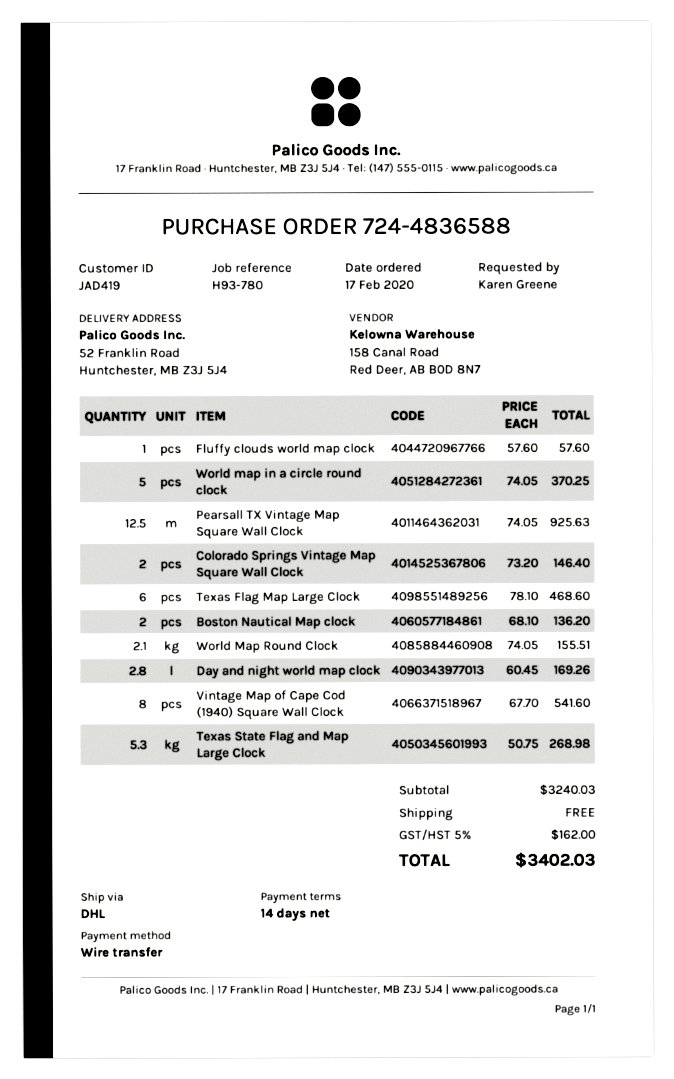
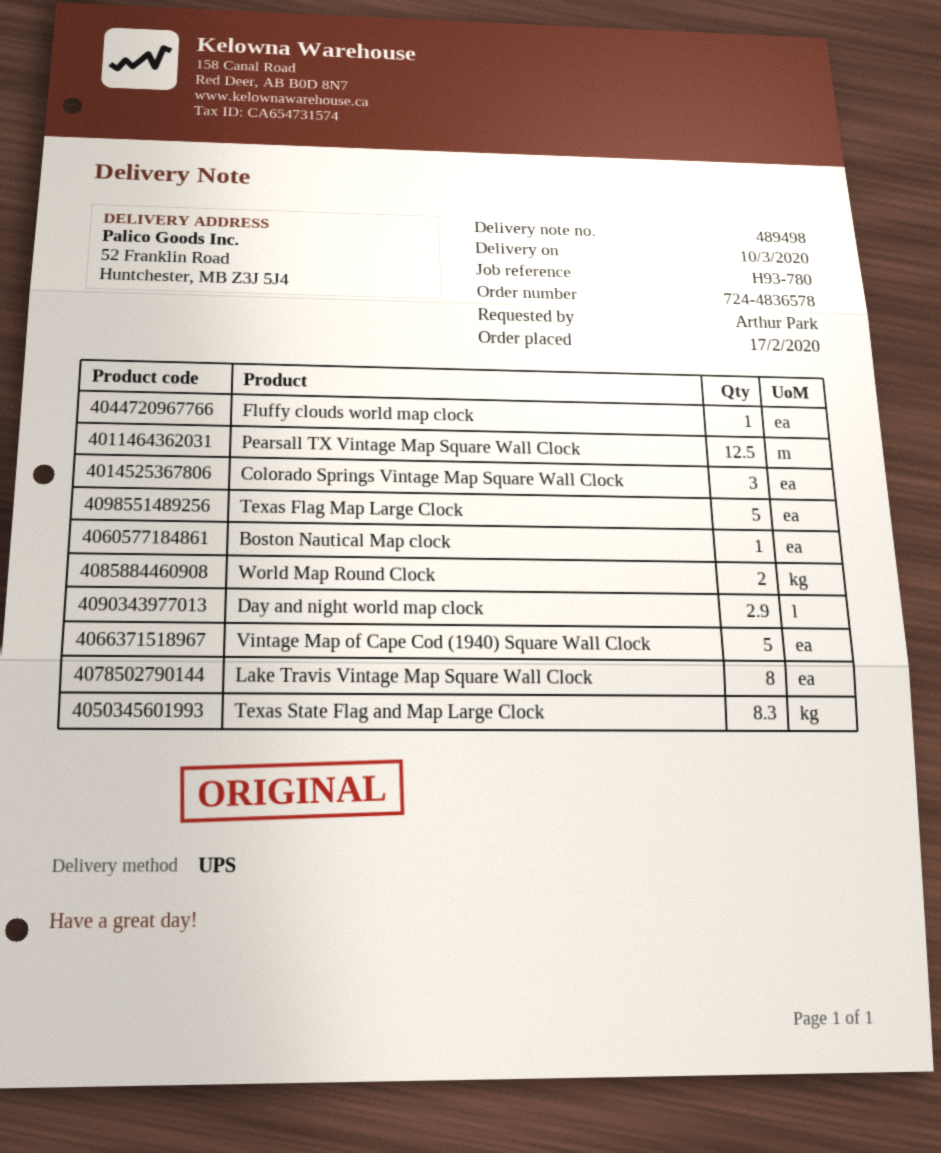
order number: 724-4836588 -> 724-4836578
ordered by: Karen Greene -> Arthur Park
shipping method: DHL -> UPS
World map in a circle round clock: 5 -> none
Colorado Springs Vintage Map Square Wall Clock: 2 -> 3
Texas Flag Map Large Clock: 6 -> 5
Boston Nautical Map clock: 2 -> 1
World Map Round Clock: 2.1 -> 2
Day and night world map clock: 2.8 -> 2.9
Vintage Map of Cape Cod (1940) Square Wall Clock: 8 -> 5
Texas State Flag and Map Large Clock: 5.3 -> 8.3
Lake Travis Vintage Map Square Wall Clock: none -> 8

